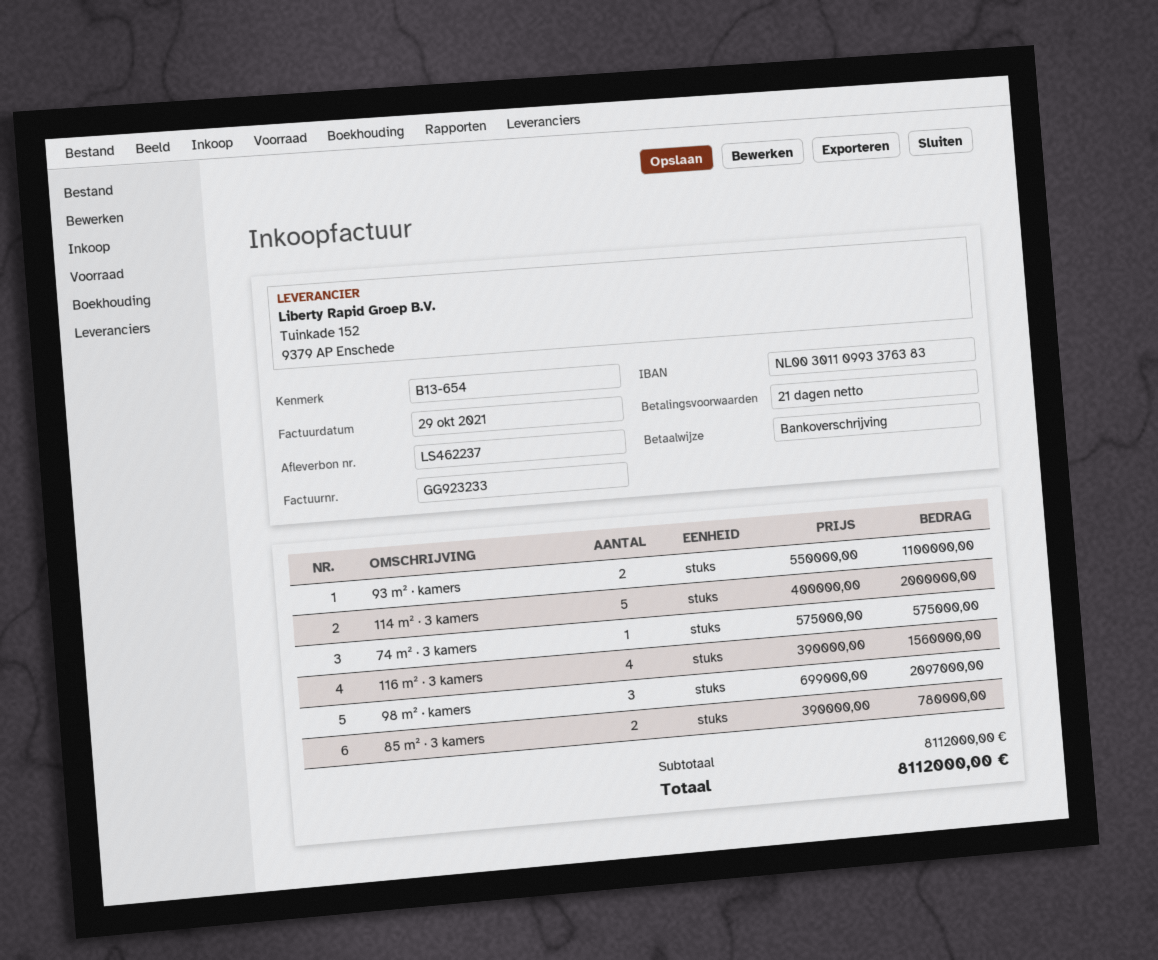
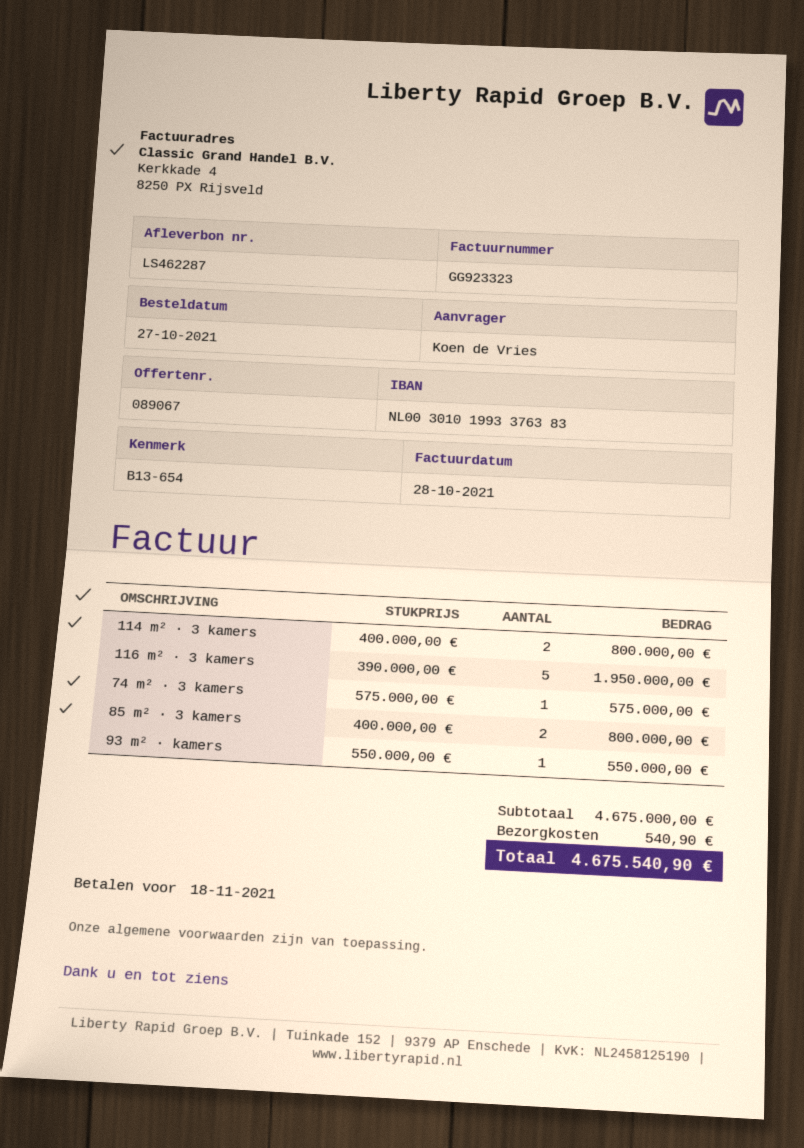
delivery note number: LS462237 -> LS462287
invoice number: GG923233 -> GG923323
invoice date: 2021-10-29 -> 2021-10-28
bank account: NL0030110993376383 -> NL0030101993376383
93 m² · kamers: 2 x 550000.00 = 1100000.00 -> 1 x 550000.00 = 550000.00
114 m² · 3 kamers: 5 x 400000.00 = 2000000.00 -> 2 x 400000.00 = 800000.00
116 m² · 3 kamers: 4 x 390000.00 = 1560000.00 -> 5 x 390000.00 = 1950000.00
98 m² · kamers: 3 x 699000.00 = 2097000.00 -> none
85 m² · 3 kamers: 2 x 390000.00 = 780000.00 -> 2 x 400000.00 = 800000.00
subtotal: 8112000.00 -> 4675000.00
shipping: none -> 540.90
total: 8112000.00 -> 4675540.90

